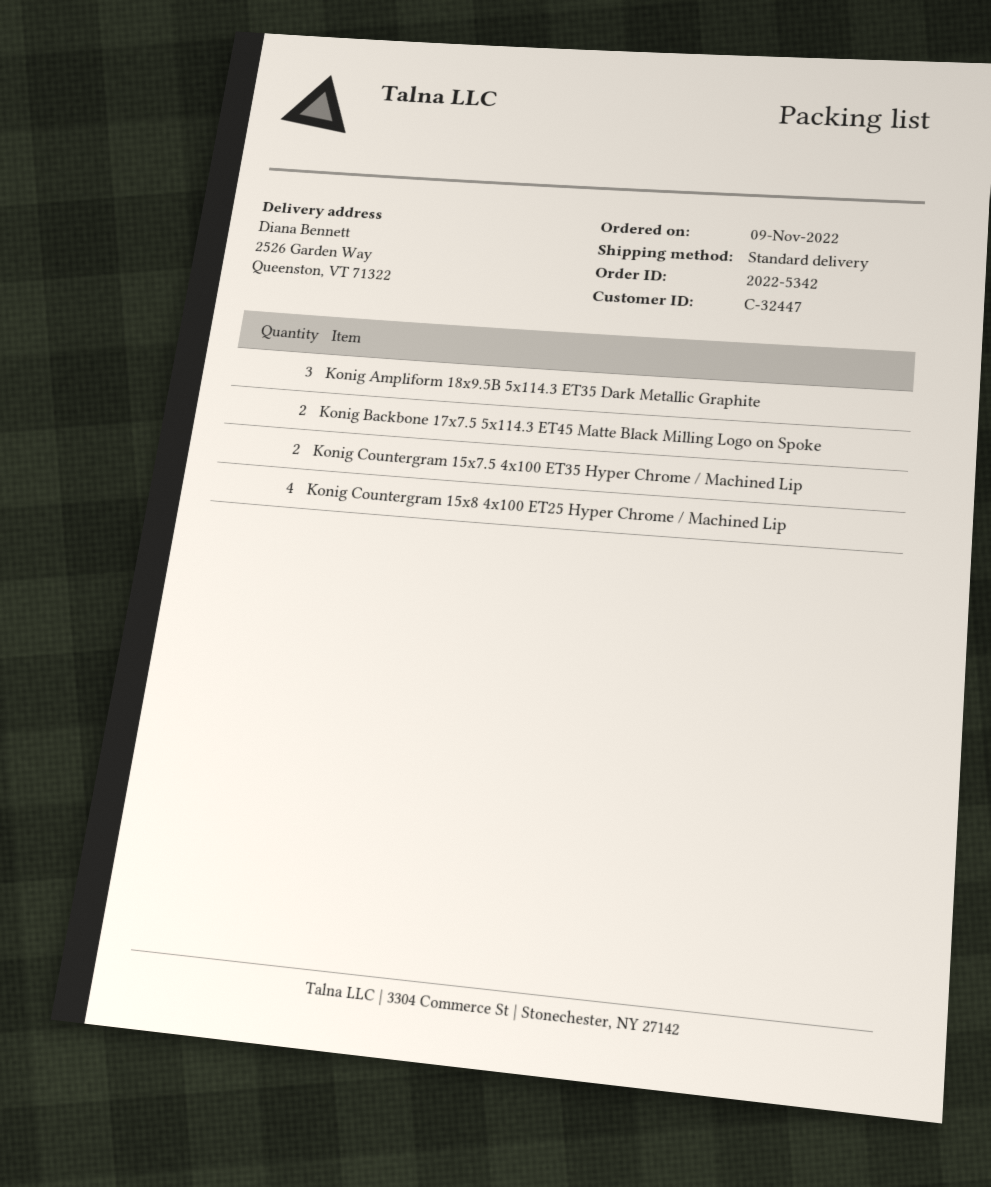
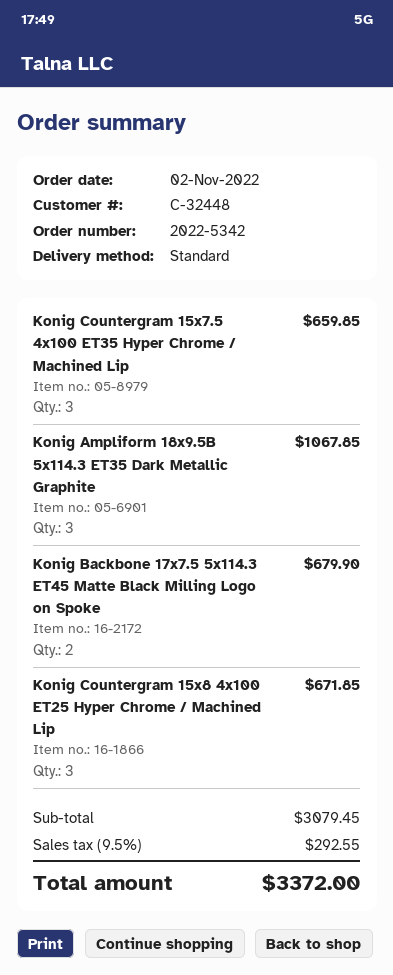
order date: 2022-11-09 -> 2022-11-02
customer number: C-32447 -> C-32448
Konig Countergram 15x7.5 4x100 ET35 Hyper Chrome / Machined Lip: 2 -> 3
Konig Countergram 15x8 4x100 ET25 Hyper Chrome / Machined Lip: 4 -> 3

